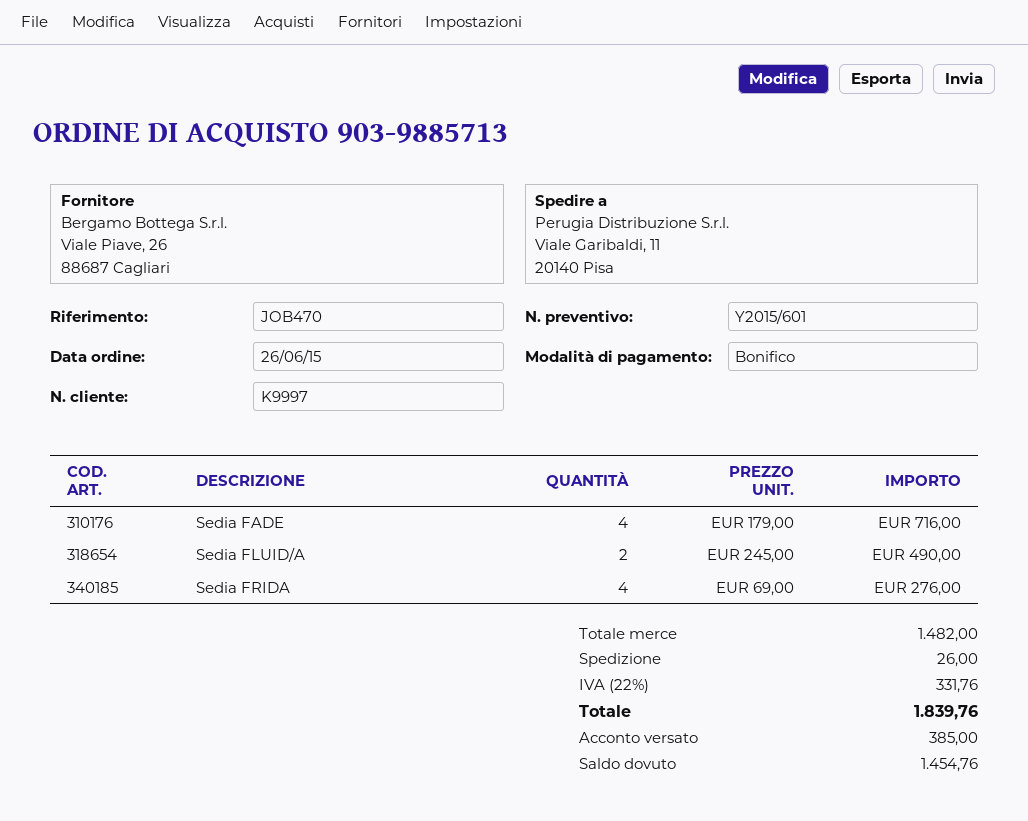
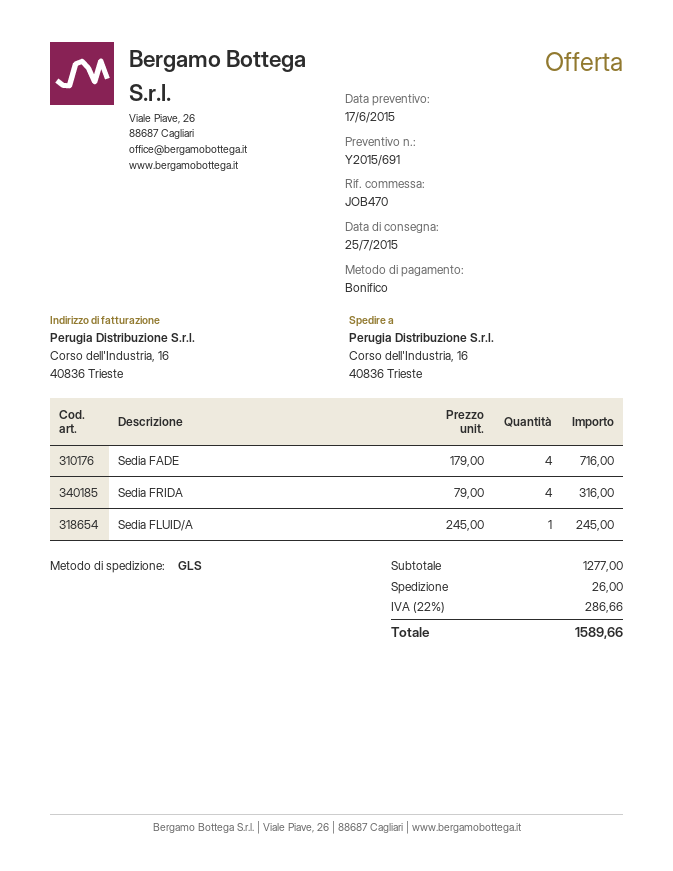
quote number: Y2015/601 -> Y2015/691
ship to: Viale Garibaldi, 11, 20140 Pisa -> Corso dell'Industria, 16, 40836 Trieste
Sedia FLUID/A: 2 x 245.00 = 490.00 -> 1 x 245.00 = 245.00
Sedia FRIDA: 4 x 69.00 = 276.00 -> 4 x 79.00 = 316.00
subtotal: 1482.00 -> 1277.00
tax: 22% = 331.76 -> 22% = 286.66
total: 1839.76 -> 1589.66

